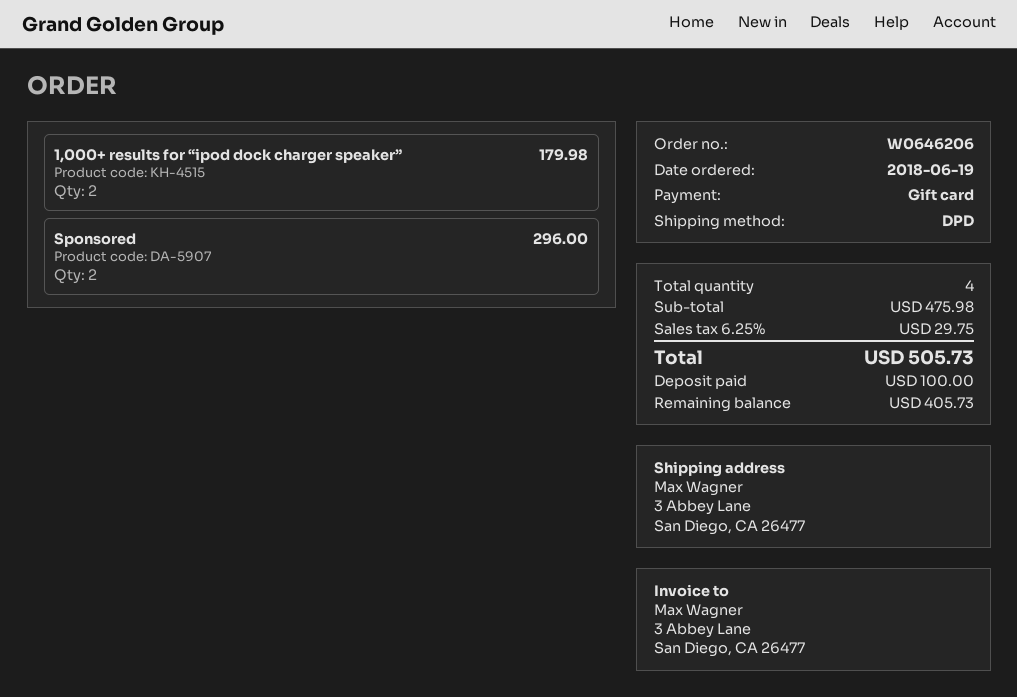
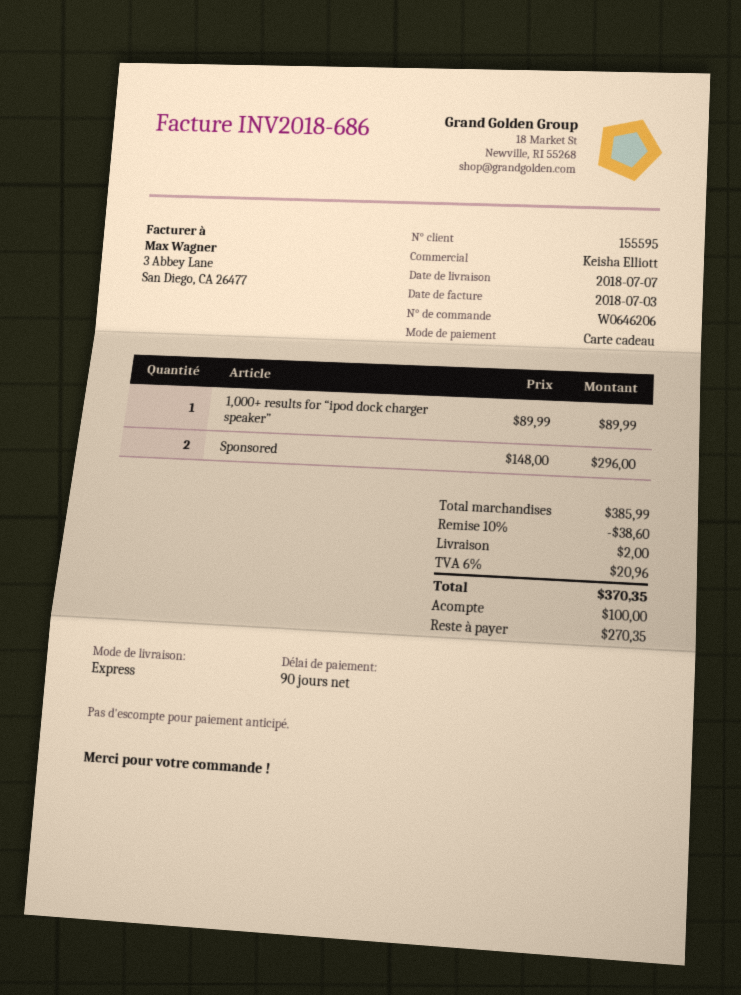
shipping method: DPD -> express
1,000+ results for “ipod dock charger speaker”: 2 for 179.98 -> 1 for 89.99
subtotal: 475.98 -> 385.99
discount: none -> 10% = 38.60
shipping: none -> 2.00
tax: 6.25% = 29.75 -> 6% = 20.96
total: 505.73 -> 370.35
balance: 405.73 -> 270.35

